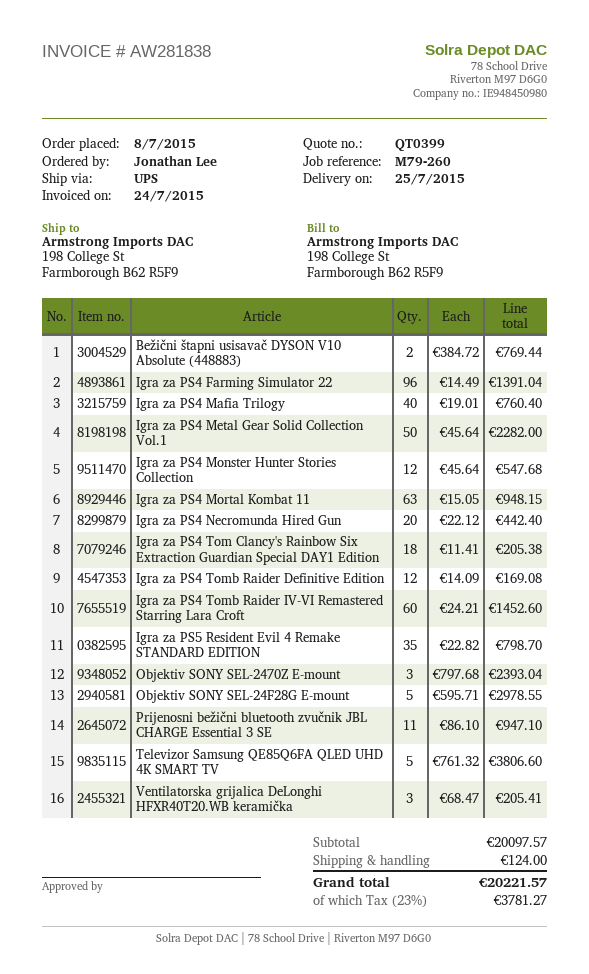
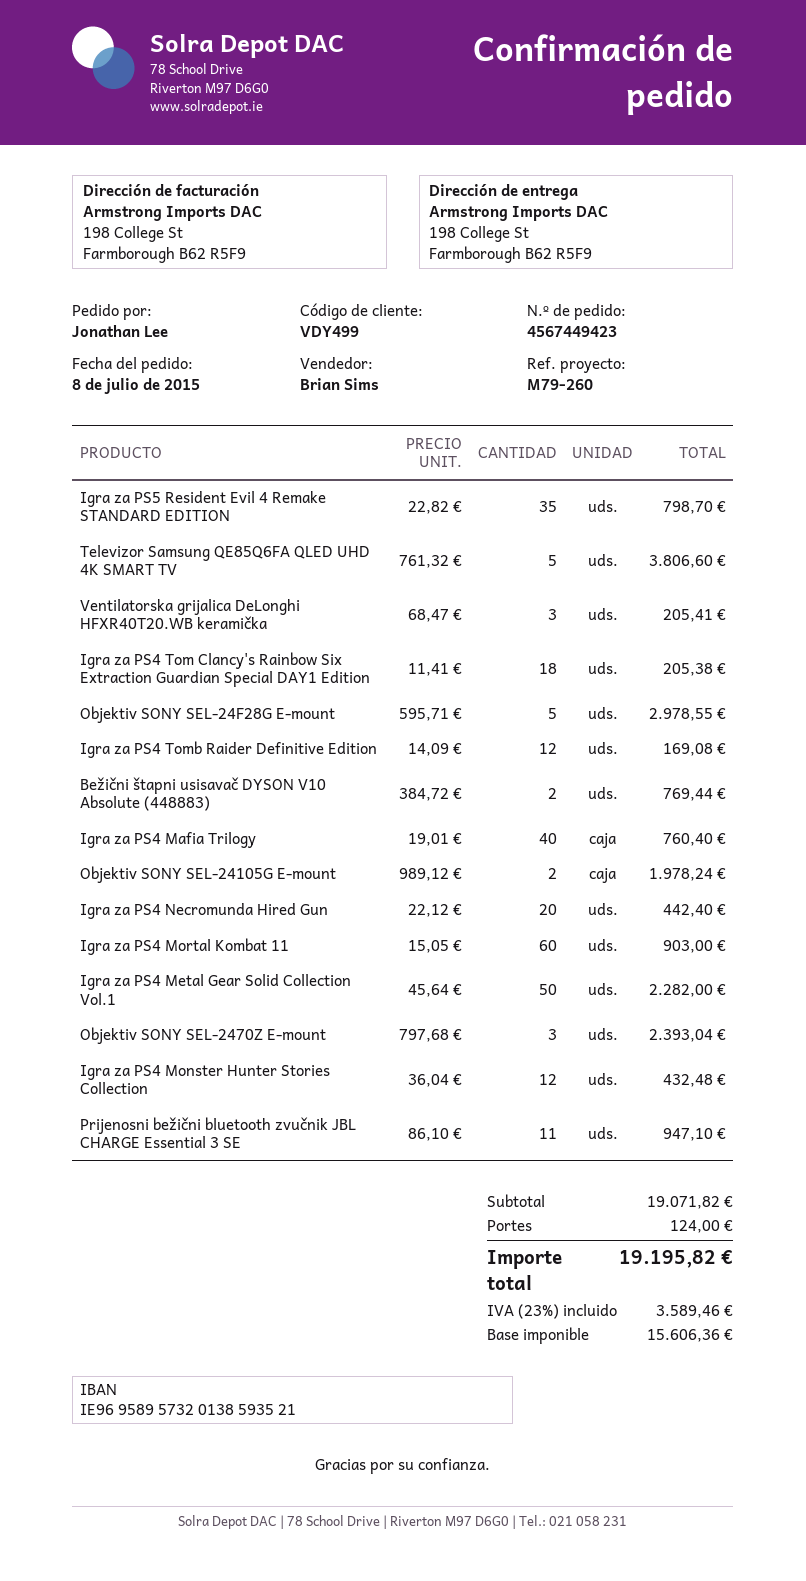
Igra za PS4 Farming Simulator 22: 96 x 14.49 = 1391.04 -> none
Igra za PS4 Monster Hunter Stories Collection: 12 x 45.64 = 547.68 -> 12 x 36.04 = 432.48
Igra za PS4 Mortal Kombat 11: 63 x 15.05 = 948.15 -> 60 x 15.05 = 903.00
Igra za PS4 Tomb Raider IV-VI Remastered Starring Lara Croft: 60 x 24.21 = 1452.60 -> none
Objektiv SONY SEL-24105G E-mount: none -> 2 x 989.12 = 1978.24
subtotal: 20097.57 -> 19071.82
tax: 23% = 3781.27 -> 23% = 3589.46
total: 20221.57 -> 19195.82

